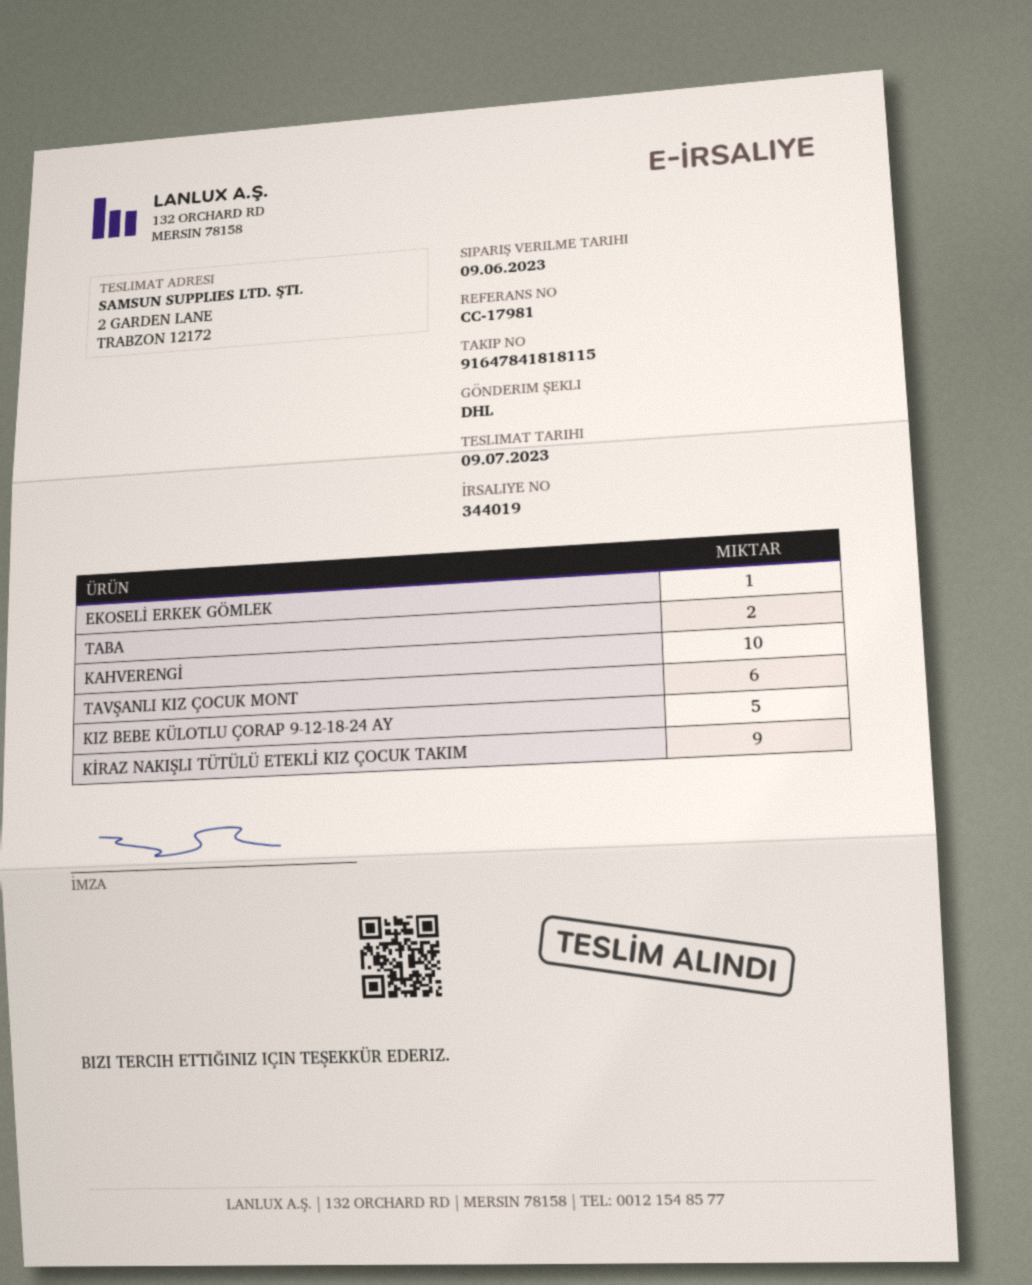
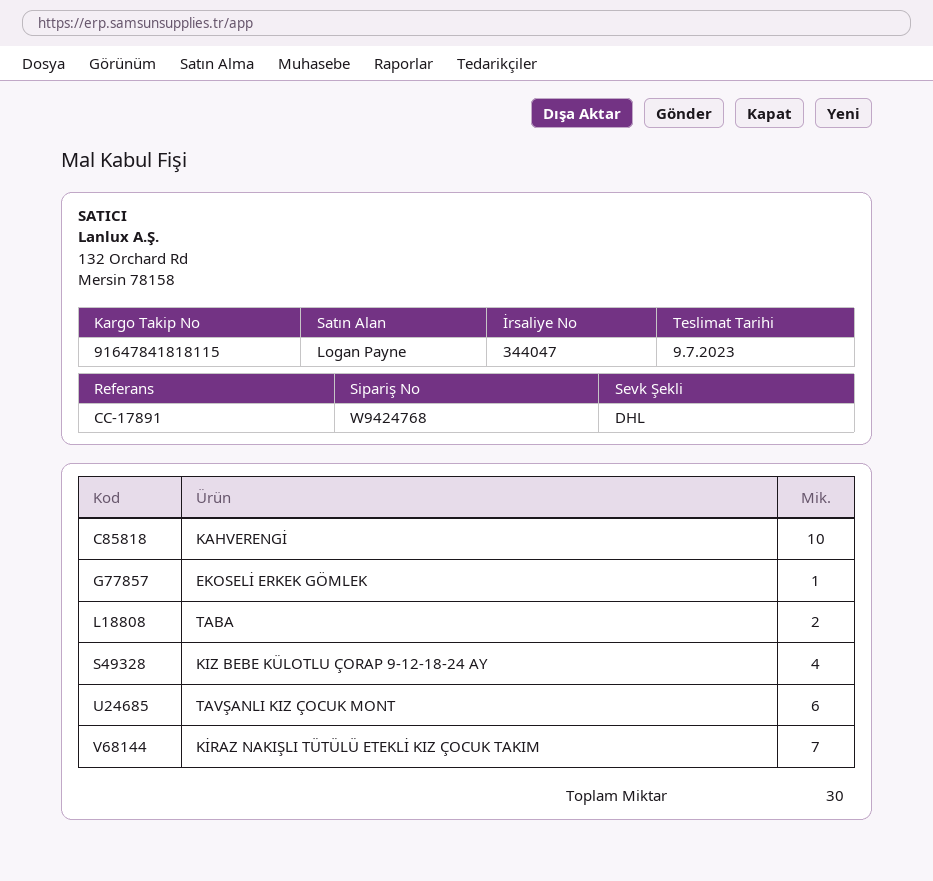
delivery note number: 344019 -> 344047
reference: CC-17981 -> CC-17891
KIZ BEBE KÜLOTLU ÇORAP 9-12-18-24 AY: 5 -> 4
KİRAZ NAKIŞLI TÜTÜLÜ ETEKLİ KIZ ÇOCUK TAKIM: 9 -> 7

